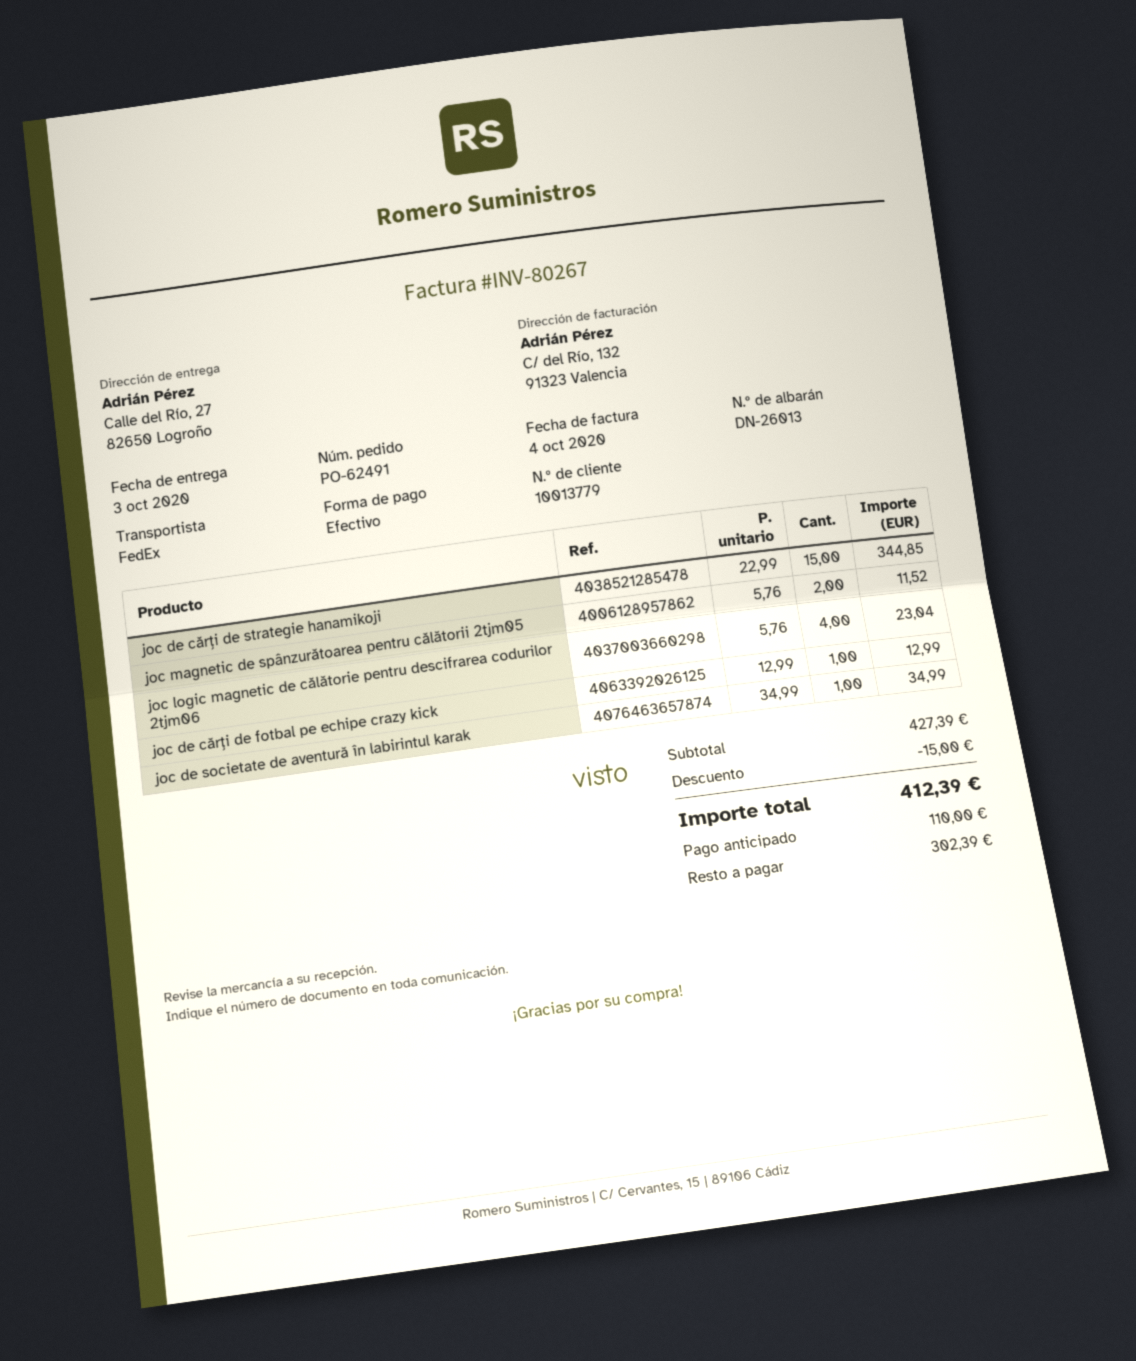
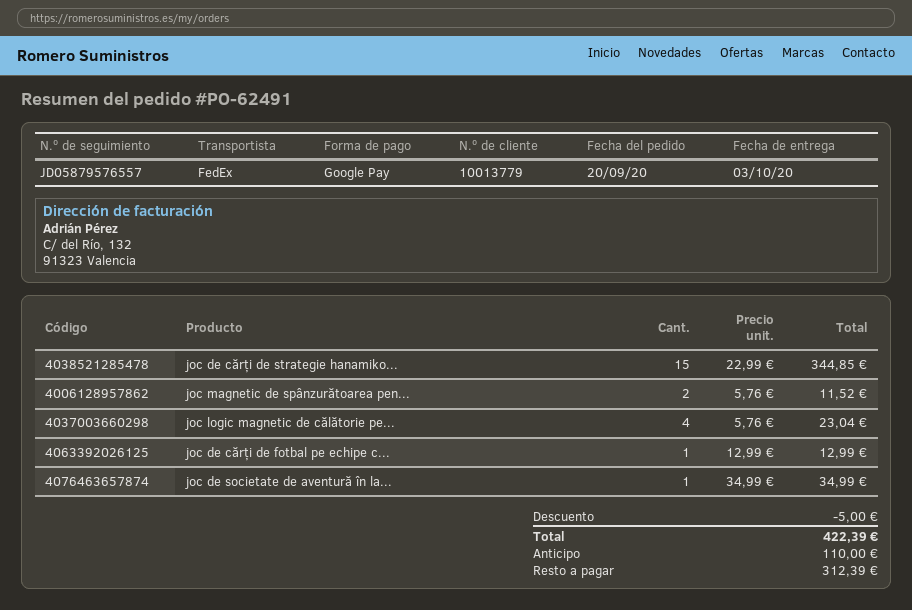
payment method: cash -> Google Pay
discount: 15.00 -> 5.00
total: 412.39 -> 422.39
balance: 302.39 -> 312.39

